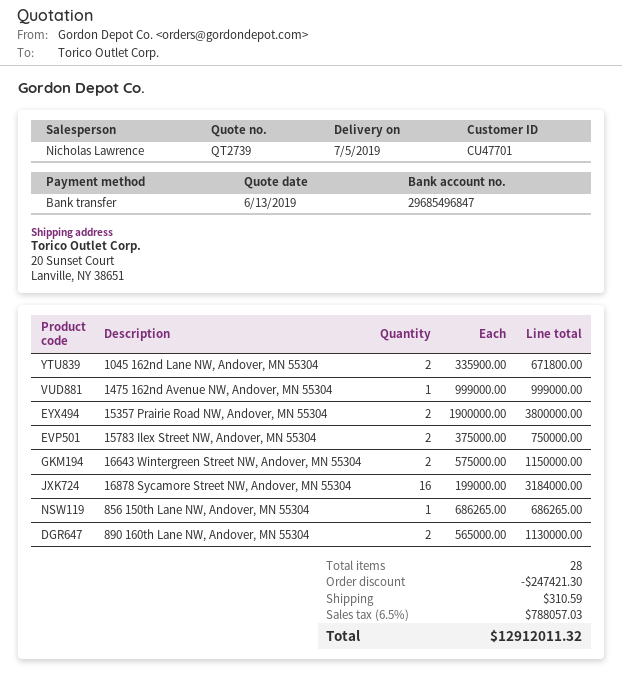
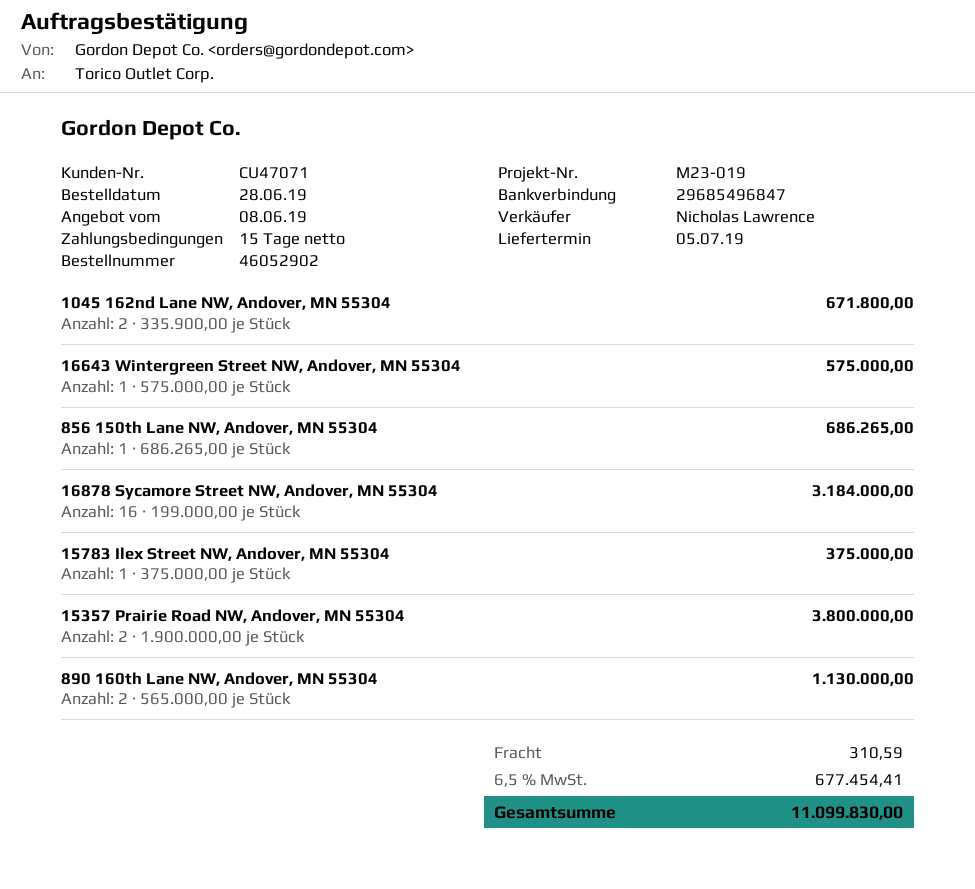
quote date: 2019-06-13 -> 2019-06-08
customer number: CU47701 -> CU47071
1475 162nd Avenue NW, Andover, MN 55304: 1 x 999000.00 = 999000.00 -> none
15783 Ilex Street NW, Andover, MN 55304: 2 x 375000.00 = 750000.00 -> 1 x 375000.00 = 375000.00
16643 Wintergreen Street NW, Andover, MN 55304: 2 x 575000.00 = 1150000.00 -> 1 x 575000.00 = 575000.00
discount: 247421.30 -> none
tax: 6.5% = 788057.03 -> 6.5% = 677454.41
total: 12912011.32 -> 11099830.00

